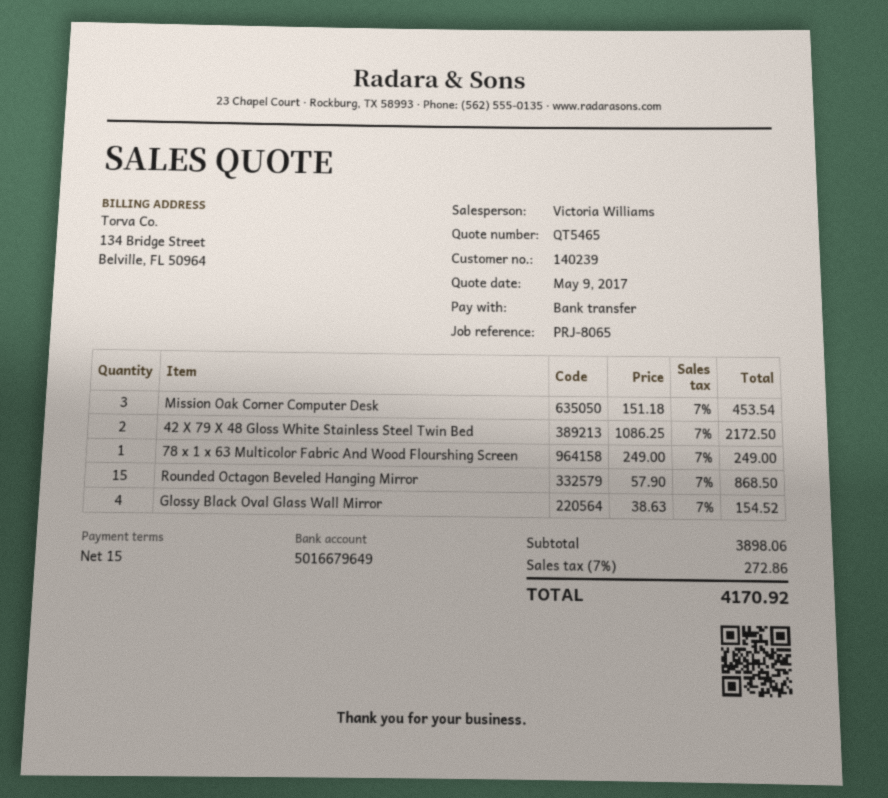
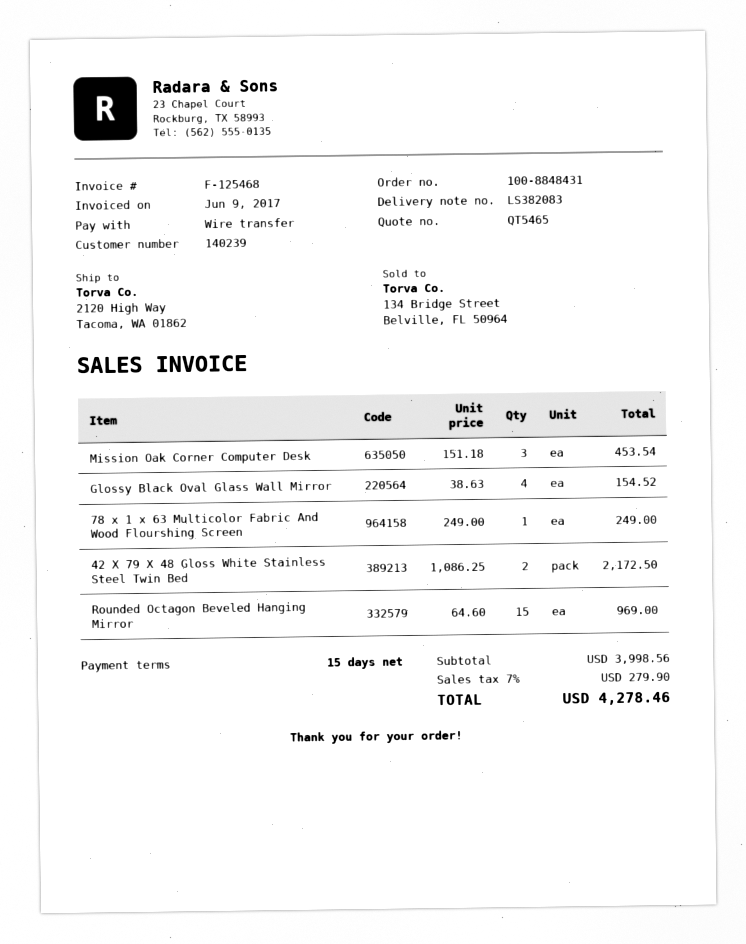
Rounded Octagon Beveled Hanging Mirror: 15 x 57.90 = 868.50 -> 15 x 64.60 = 969.00
subtotal: 3898.06 -> 3998.56
tax: 7% = 272.86 -> 7% = 279.90
total: 4170.92 -> 4278.46

